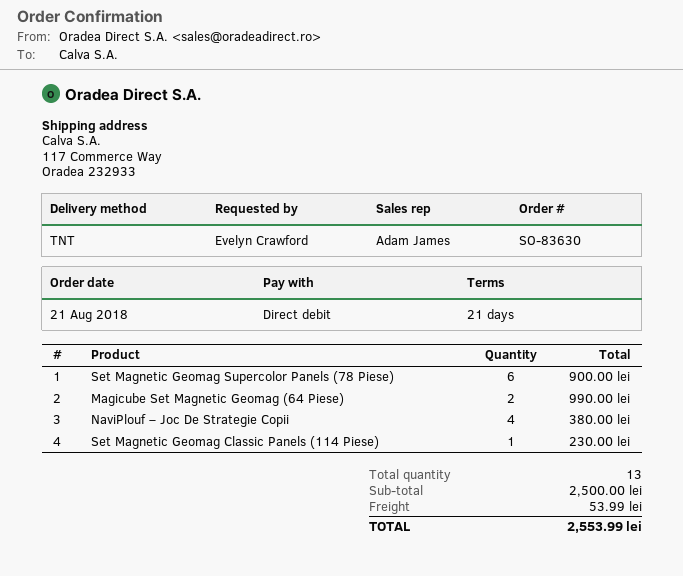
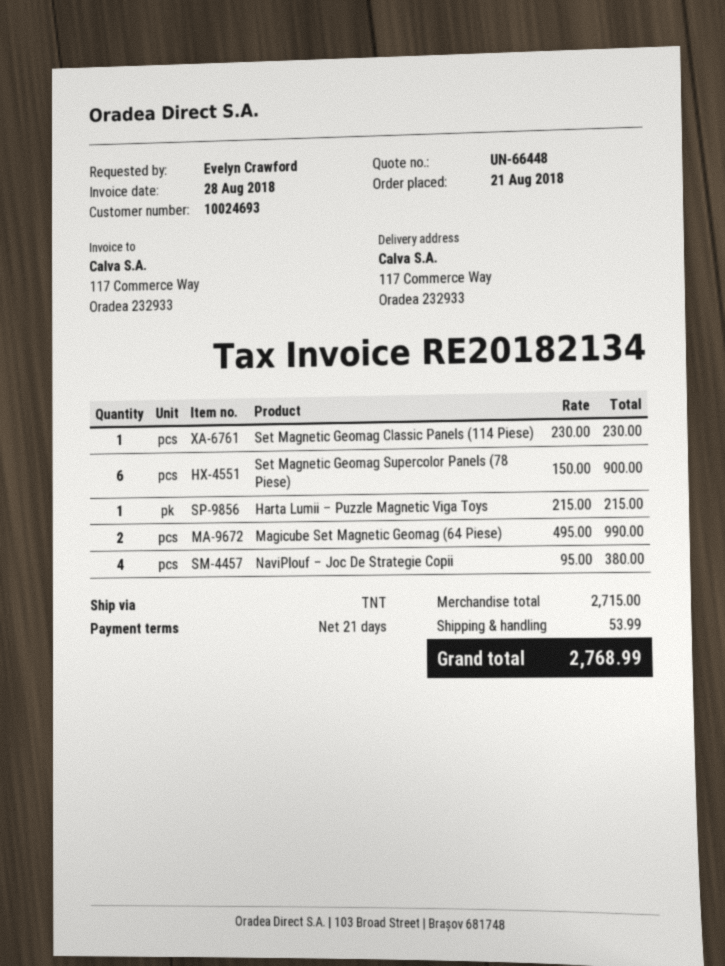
Harta Lumii – Puzzle Magnetic Viga Toys: none -> 1 for 215.00
subtotal: 2500.00 -> 2715.00
total: 2553.99 -> 2768.99

